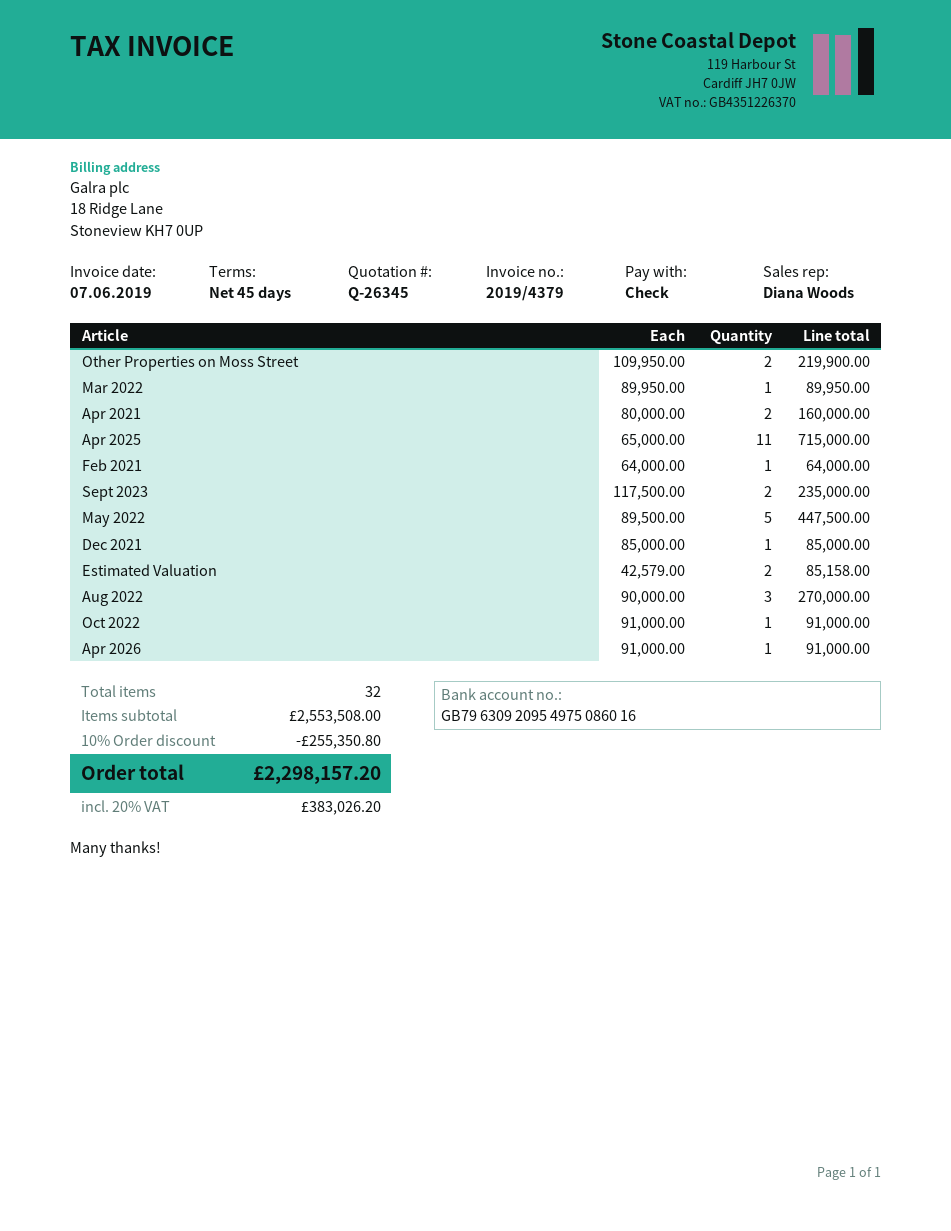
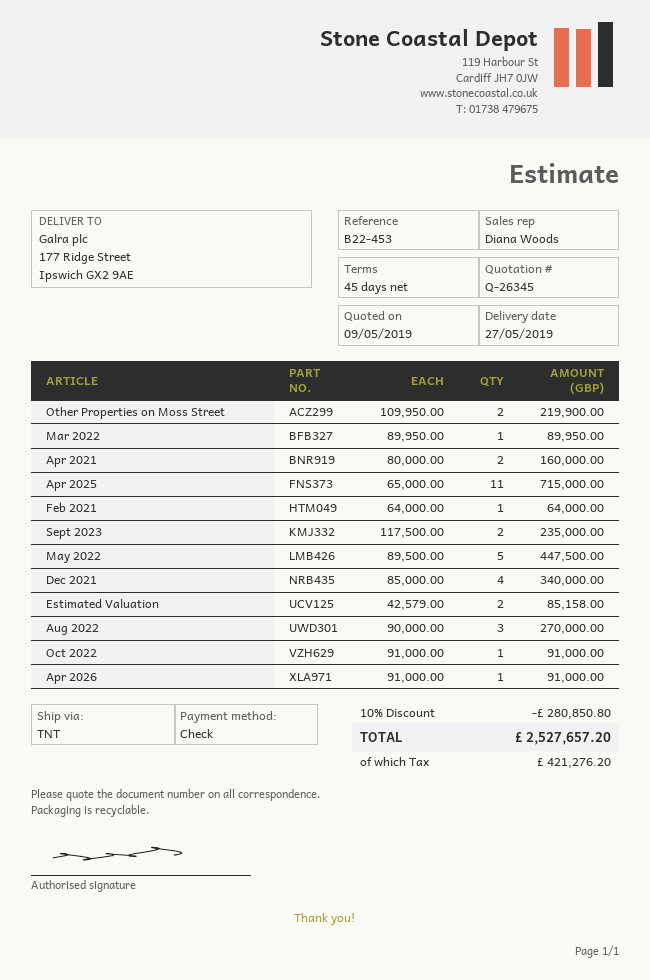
Dec 2021: 1 x 85000.00 = 85000.00 -> 4 x 85000.00 = 340000.00
discount: 10% = 255350.80 -> 10% = 280850.80
tax: 383026.20 -> 421276.20
total: 2298157.20 -> 2527657.20

